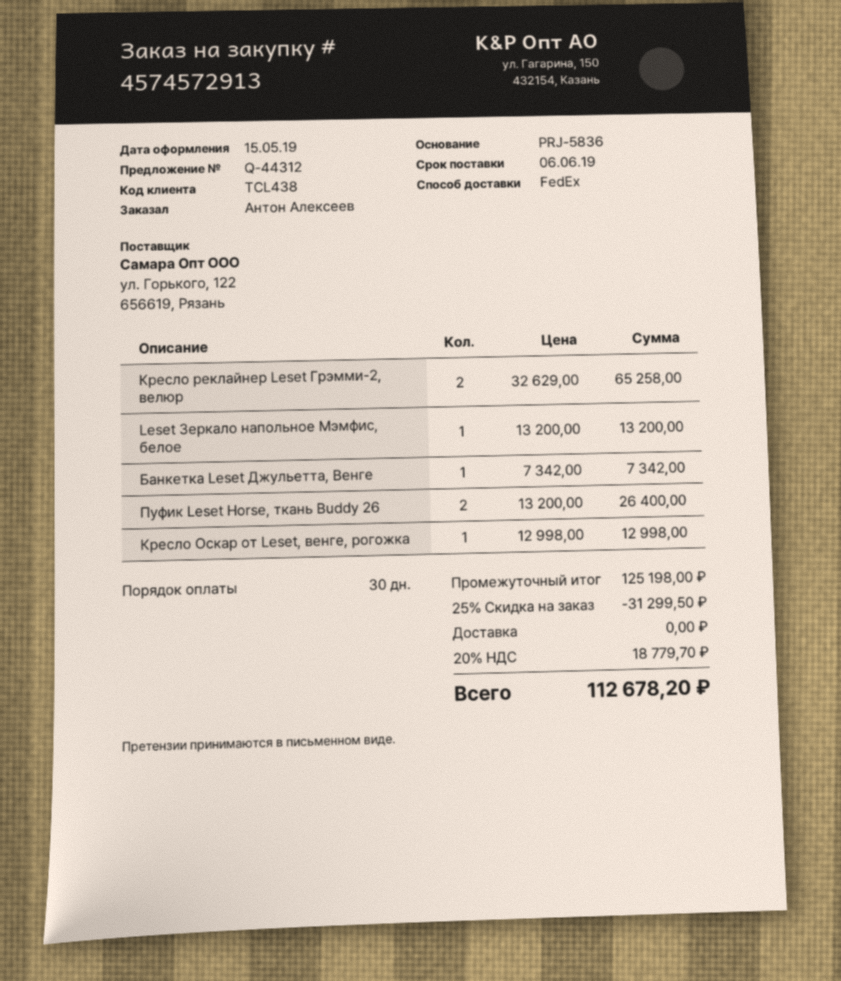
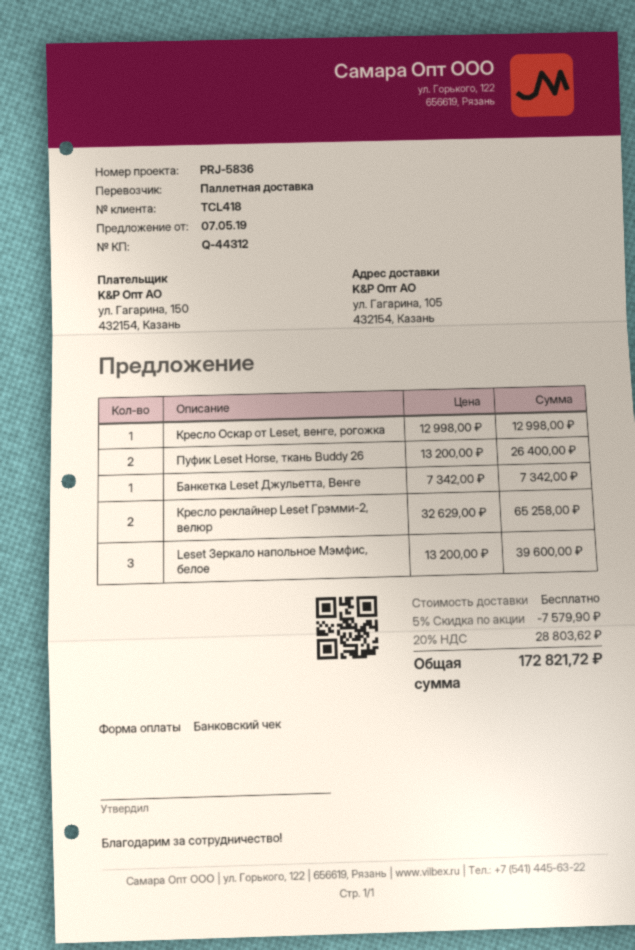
customer number: TCL438 -> TCL418
shipping method: FedEx -> pallet freight
Leset Зеркало напольное Мэмфис, белое: 1 x 13200.00 = 13200.00 -> 3 x 13200.00 = 39600.00
discount: 25% = 31299.50 -> 5% = 7579.90
tax: 20% = 18779.70 -> 20% = 28803.62
total: 112678.20 -> 172821.72

